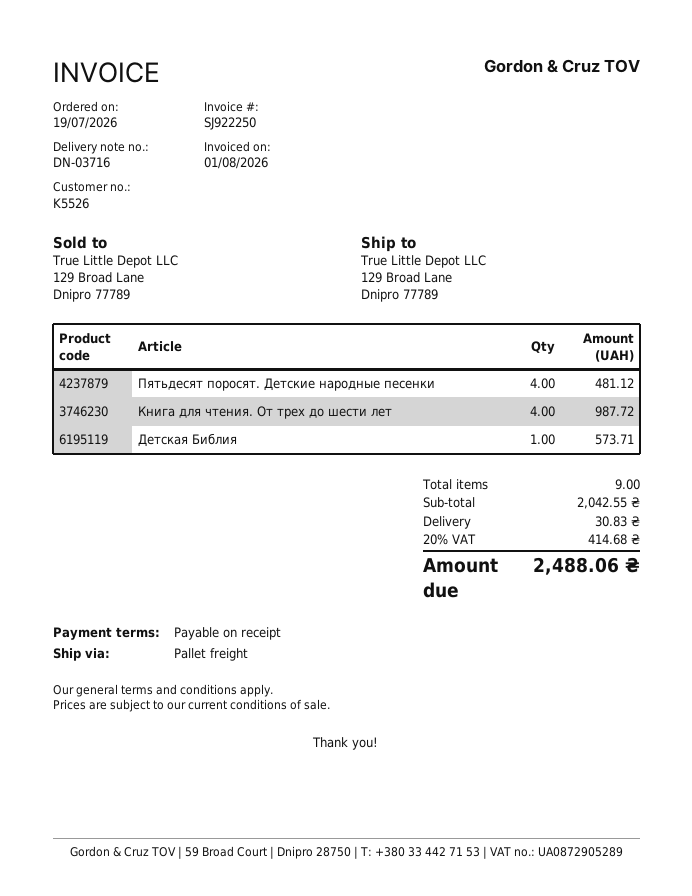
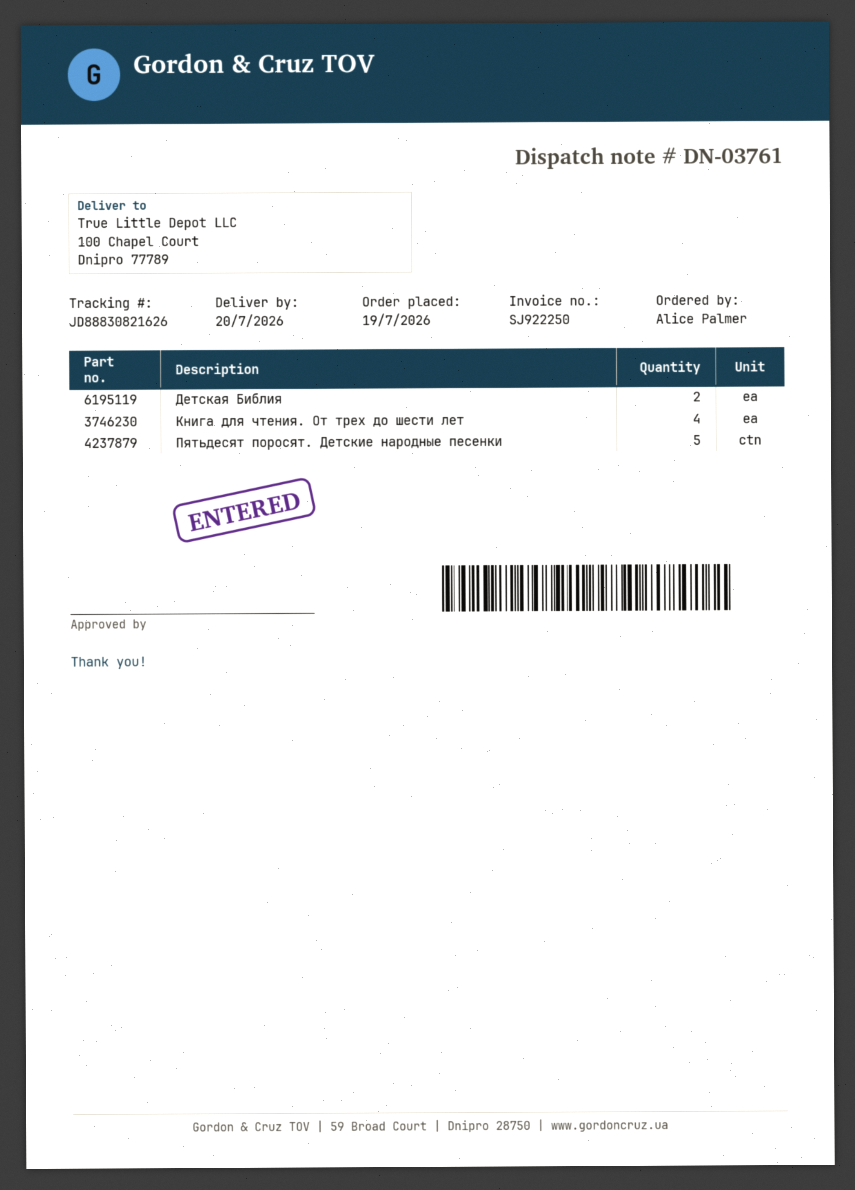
delivery note number: DN-03716 -> DN-03761
ship to: 129 Broad Lane, Dnipro 77789 -> 100 Chapel Court, Dnipro 77789
Пятьдесят поросят. Детские народные песенки: 4 -> 5
Детская Библия: 1 -> 2

